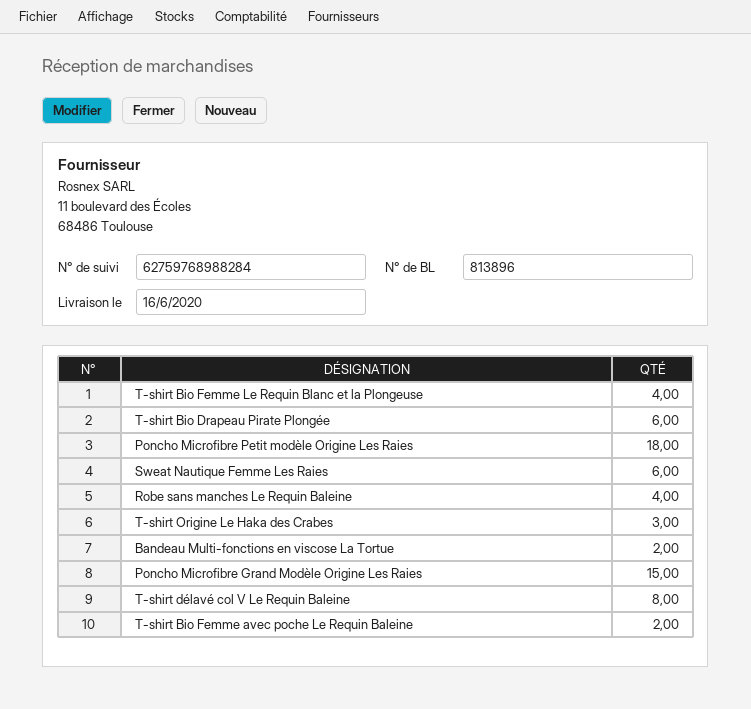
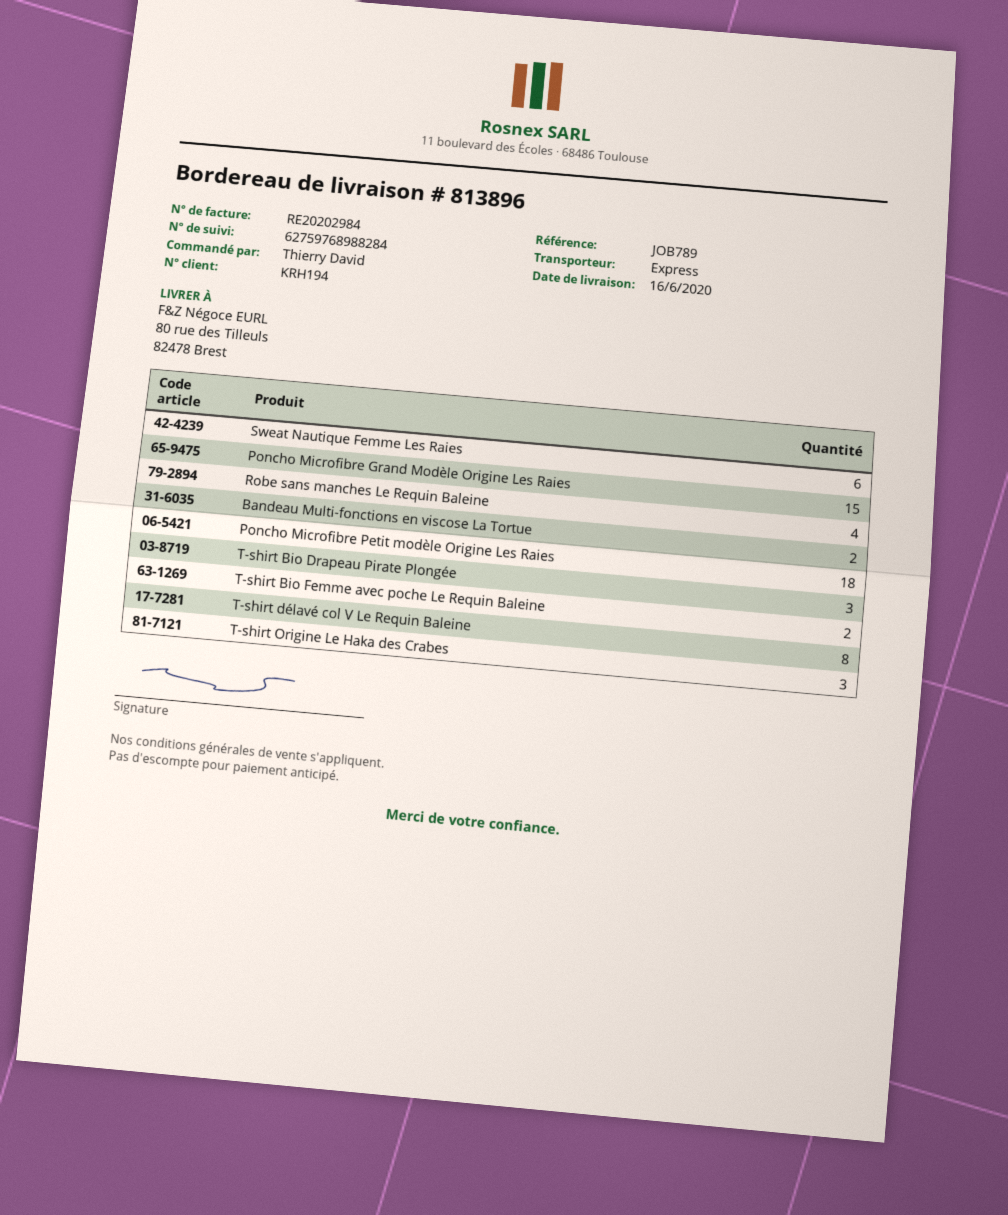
T-shirt Bio Femme Le Requin Blanc et la Plongeuse: 4 -> none
T-shirt Bio Drapeau Pirate Plongée: 6 -> 3

